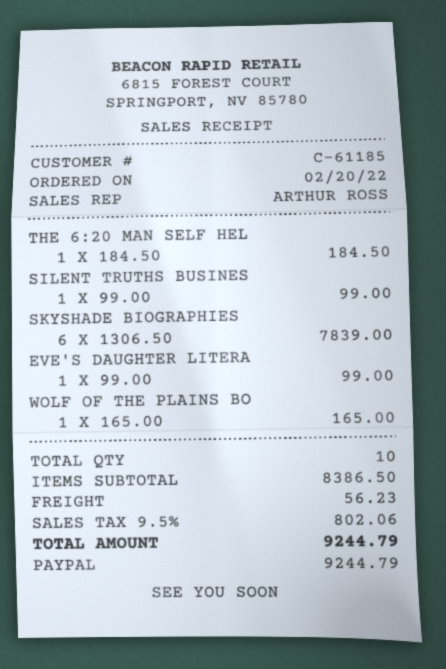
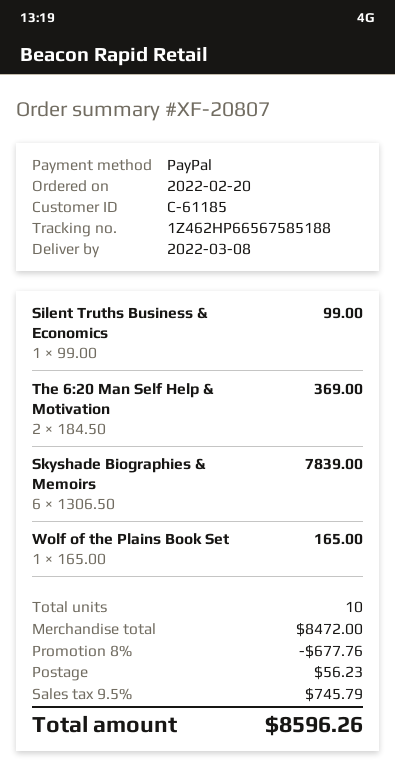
THE 6:20 MAN SELF HEL: 1 x 184.50 = 184.50 -> 2 x 184.50 = 369.00
EVE'S DAUGHTER LITERA: 1 x 99.00 = 99.00 -> none
subtotal: 8386.50 -> 8472.00
discount: none -> 8% = 677.76
tax: 9.5% = 802.06 -> 9.5% = 745.79
total: 9244.79 -> 8596.26

